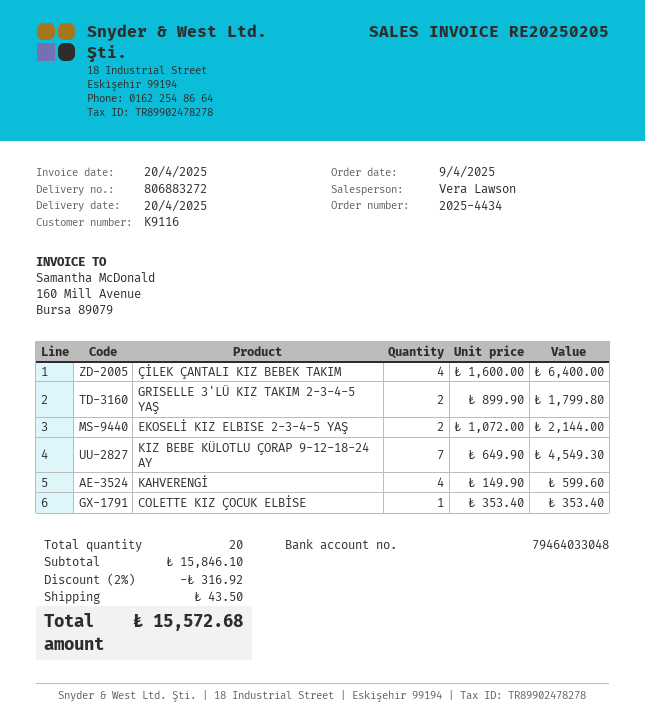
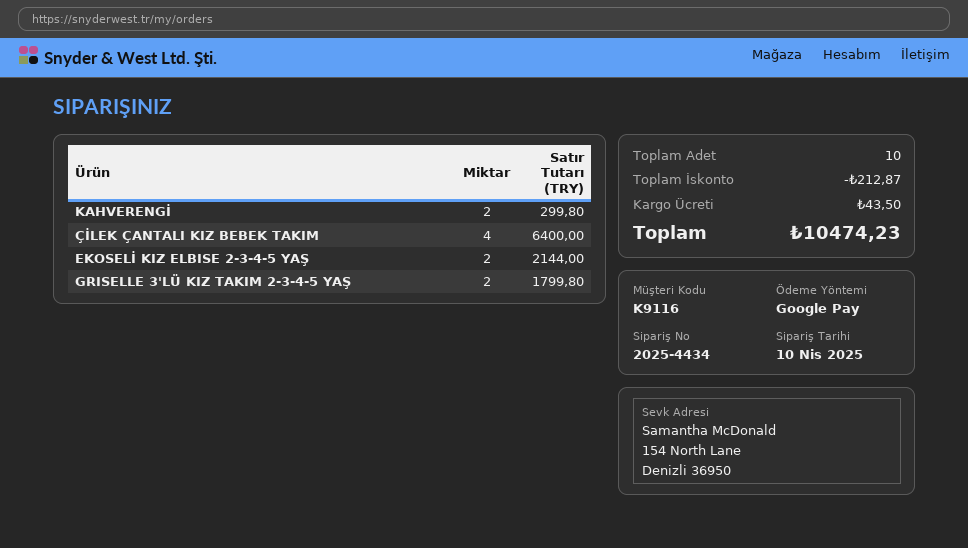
order date: 2025-04-09 -> 2025-04-10
KIZ BEBE KÜLOTLU ÇORAP 9-12-18-24 AY: 7 for 4549.30 -> none
KAHVERENGİ: 4 for 599.60 -> 2 for 299.80
COLETTE KIZ ÇOCUK ELBİSE: 1 for 353.40 -> none
total quantity: 20 -> 10
discount: 316.92 -> 212.87
total: 15572.68 -> 10474.23

